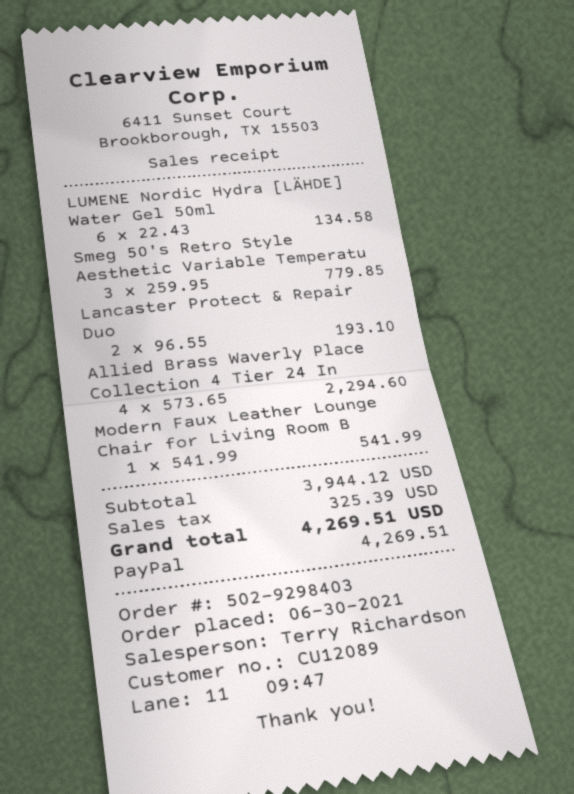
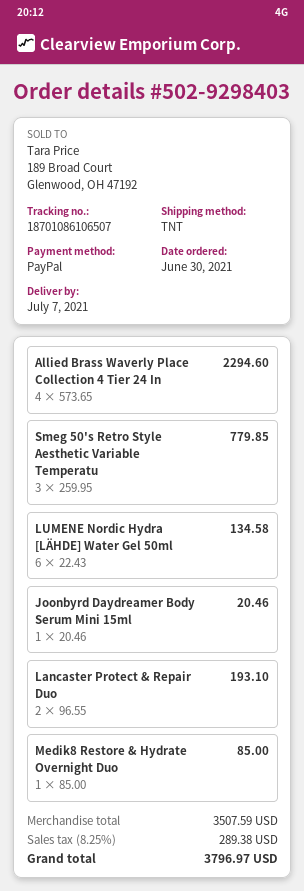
Modern Faux Leather Lounge Chair for Living Room B: 1 x 541.99 = 541.99 -> none
Joonbyrd Daydreamer Body Serum Mini 15ml: none -> 1 x 20.46 = 20.46
Medik8 Restore & Hydrate Overnight Duo: none -> 1 x 85.00 = 85.00
subtotal: 3944.12 -> 3507.59
tax: 325.39 -> 289.38
total: 4269.51 -> 3796.97

